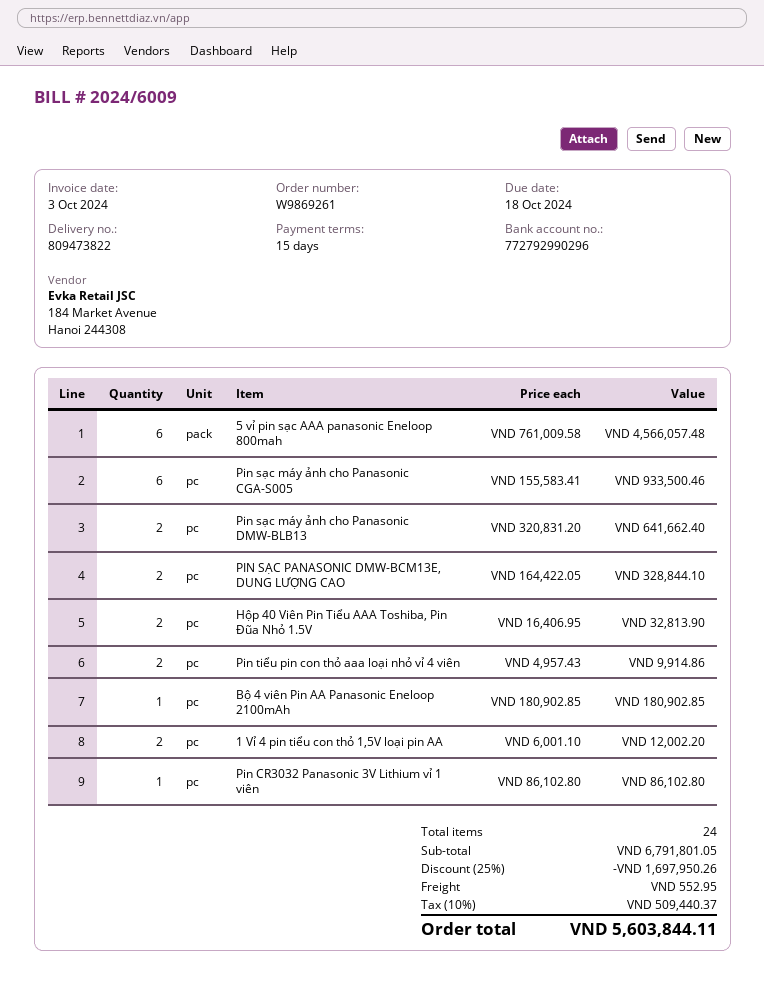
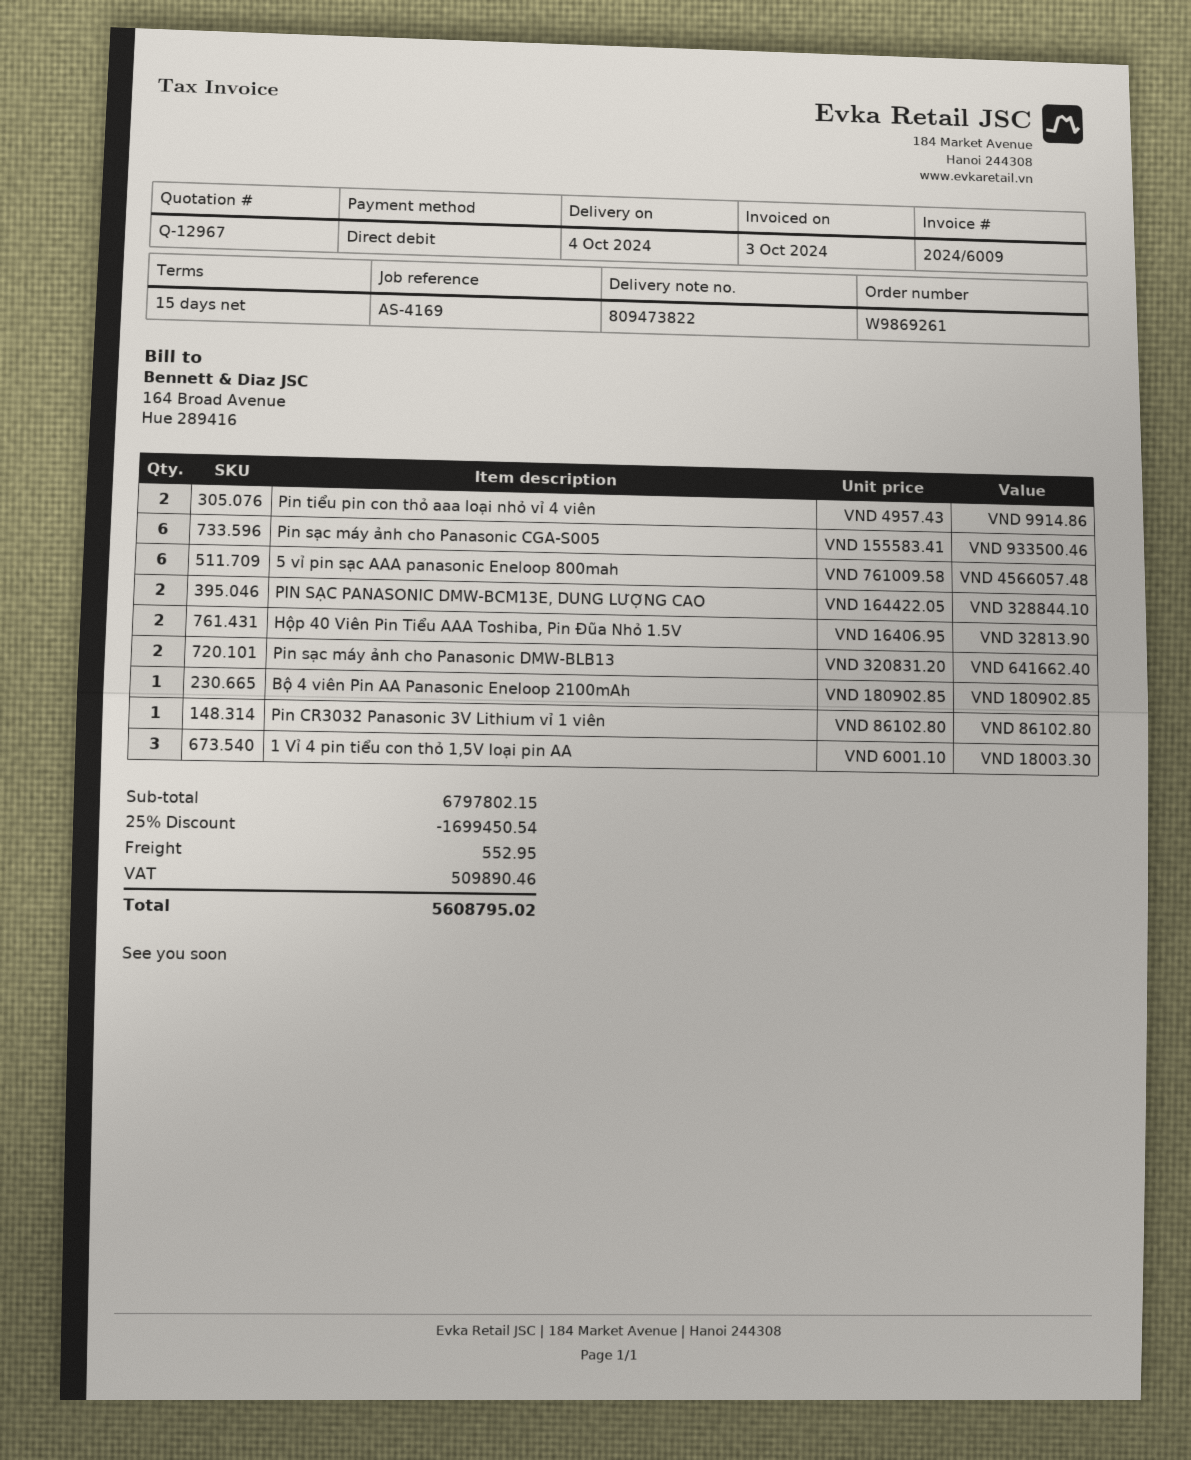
1 Vỉ 4 pin tiểu con thỏ 1,5V loại pin AA: 2 x 6001.10 = 12002.20 -> 3 x 6001.10 = 18003.30
subtotal: 6791801.05 -> 6797802.15
discount: 25% = 1697950.26 -> 25% = 1699450.54
tax: 509440.37 -> 509890.46
total: 5603844.11 -> 5608795.02

